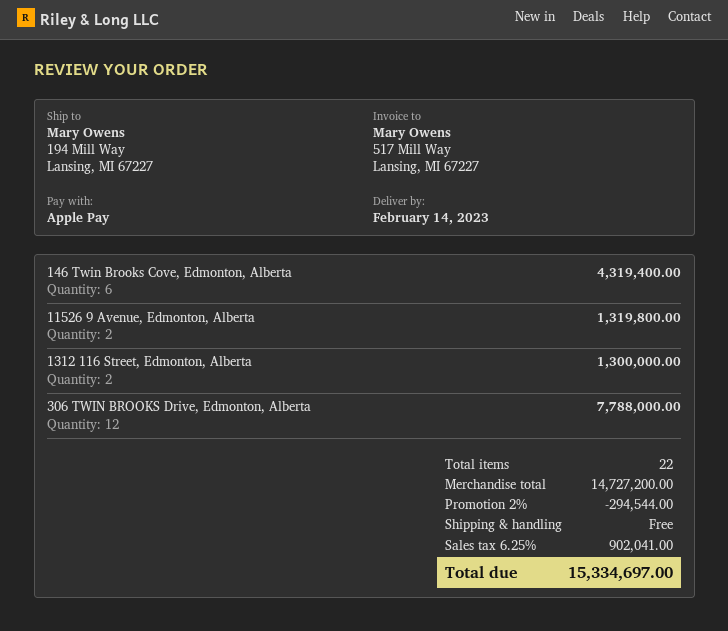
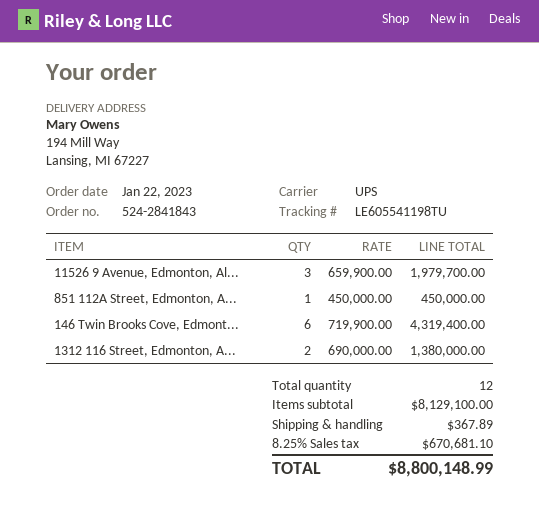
11526 9 Avenue, Edmonton, Alberta: 2 for 1319800.00 -> 3 for 1979700.00
1312 116 Street, Edmonton, Alberta: 2 for 1300000.00 -> 2 for 1380000.00
306 TWIN BROOKS Drive, Edmonton, Alberta: 12 for 7788000.00 -> none
851 112A Street, Edmonton, A...: none -> 1 for 450000.00
total quantity: 22 -> 12
subtotal: 14727200.00 -> 8129100.00
discount: 2% = 294544.00 -> none
shipping: 0.00 -> 367.89
tax: 6.25% = 902041.00 -> 8.25% = 670681.10
total: 15334697.00 -> 8800148.99

